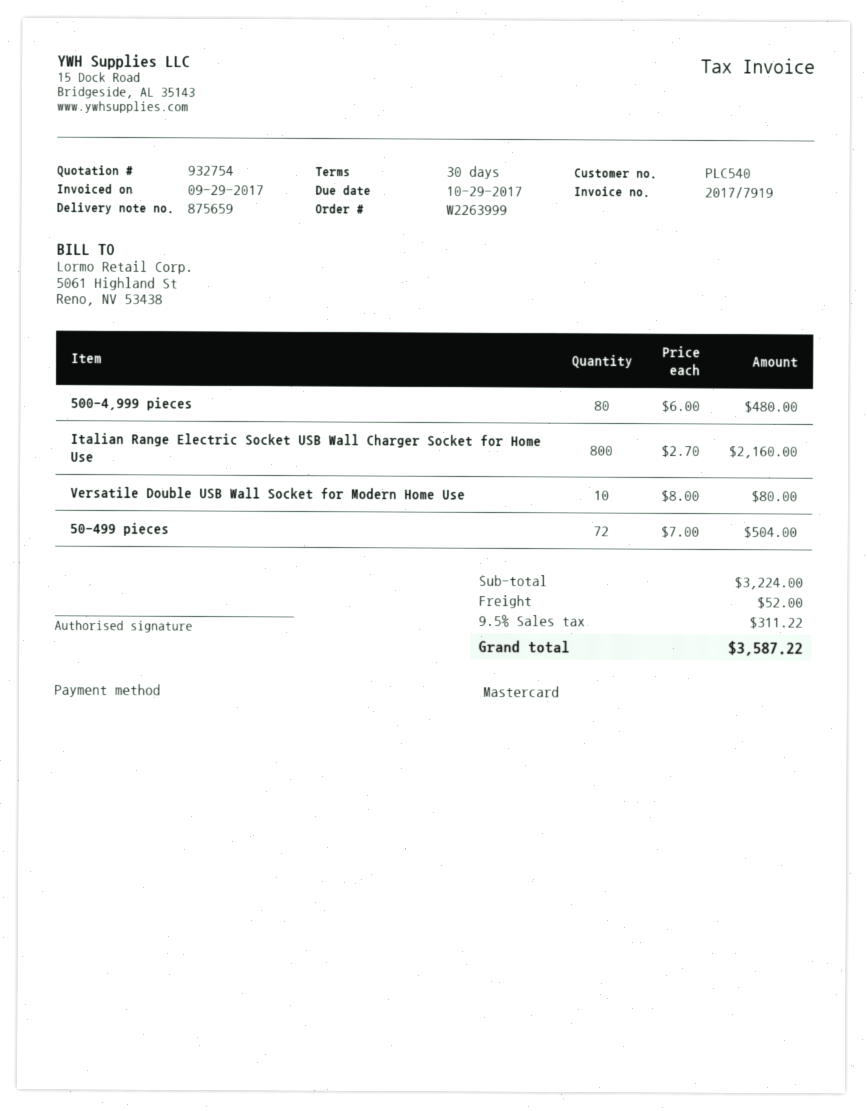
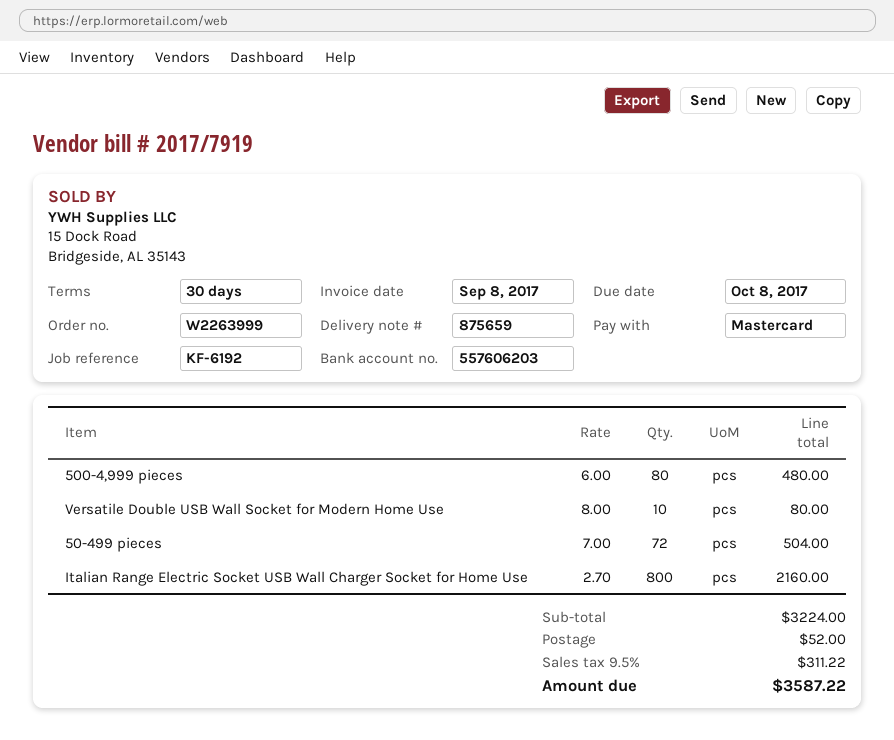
invoice date: 2017-09-29 -> 2017-09-08
due date: 2017-10-29 -> 2017-10-08

